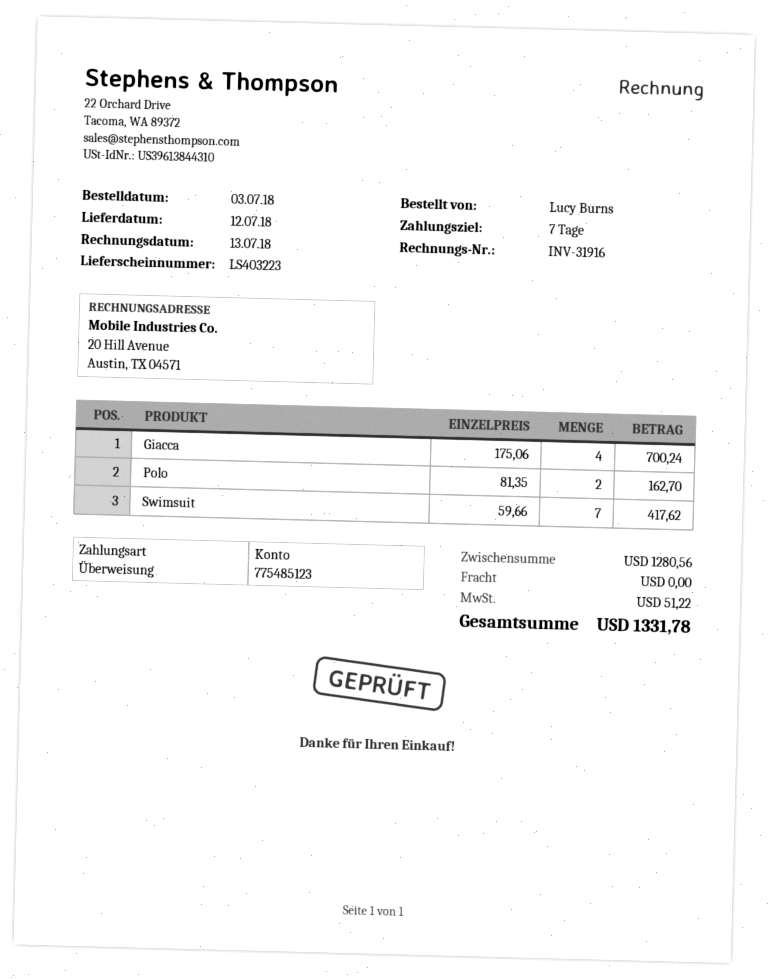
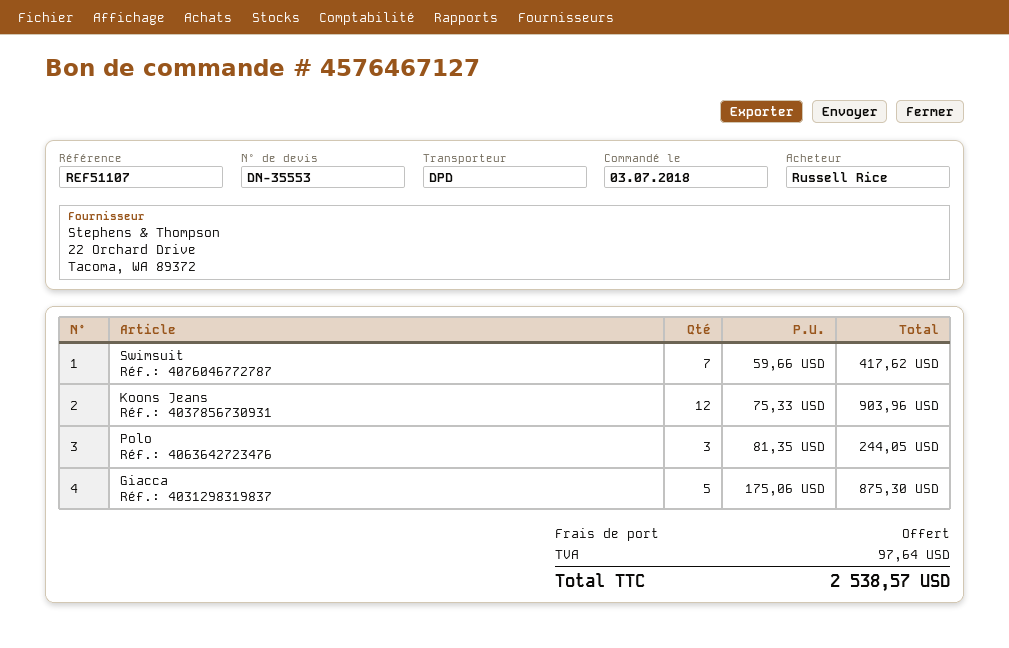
ordered by: Lucy Burns -> Russell Rice
Giacca: 4 x 175.06 = 700.24 -> 5 x 175.06 = 875.30
Polo: 2 x 81.35 = 162.70 -> 3 x 81.35 = 244.05
Koons Jeans: none -> 12 x 75.33 = 903.96
tax: 51.22 -> 97.64
total: 1331.78 -> 2538.57

